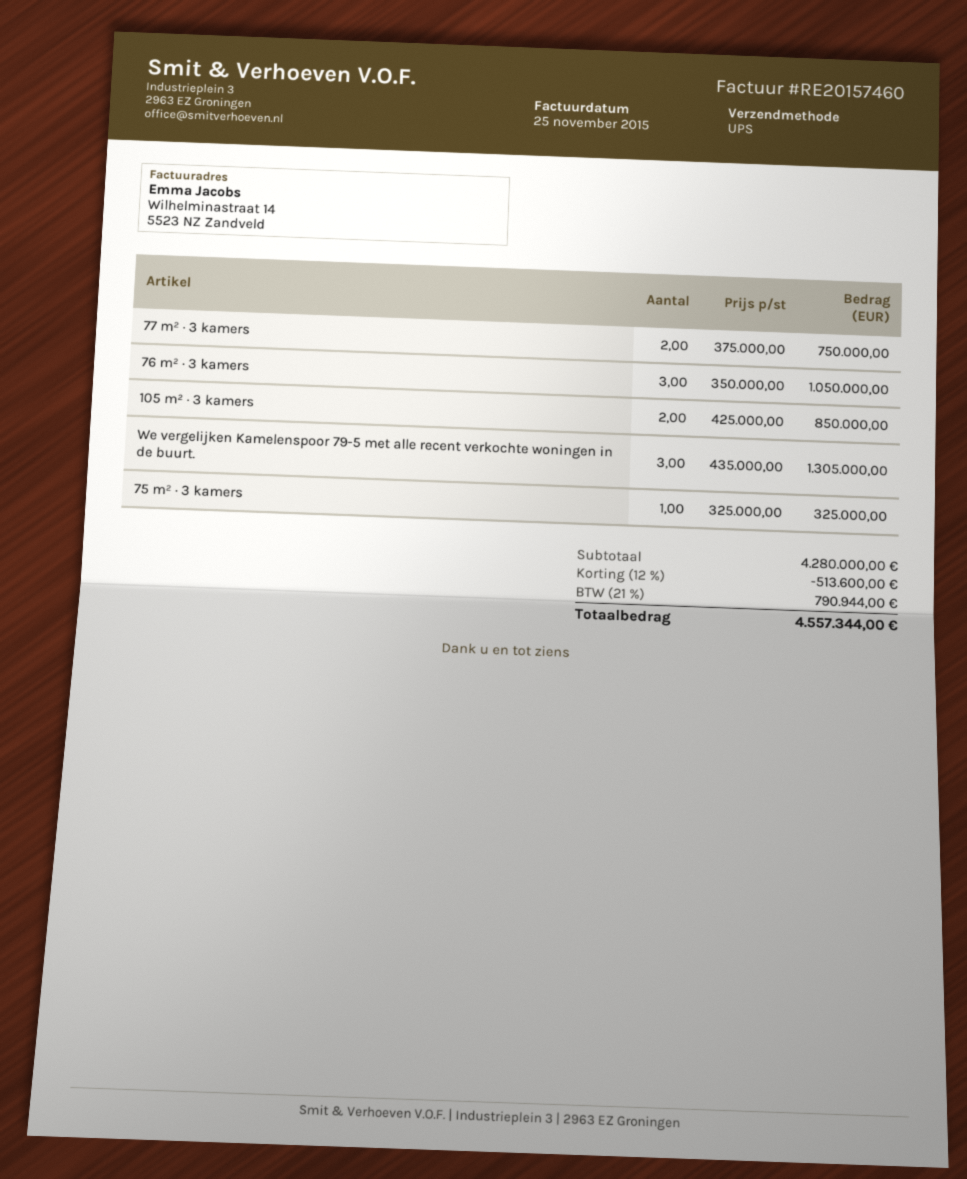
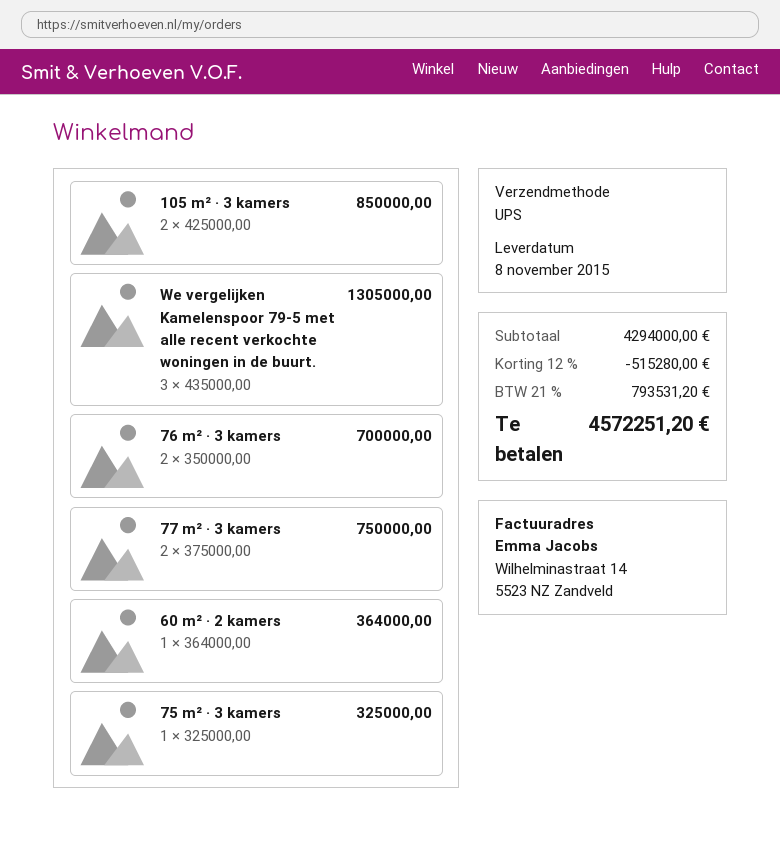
76 m² · 3 kamers: 3 x 350000.00 = 1050000.00 -> 2 x 350000.00 = 700000.00
60 m² · 2 kamers: none -> 1 x 364000.00 = 364000.00
subtotal: 4280000.00 -> 4294000.00
discount: 12% = 513600.00 -> 12% = 515280.00
tax: 21% = 790944.00 -> 21% = 793531.20
total: 4557344.00 -> 4572251.20

